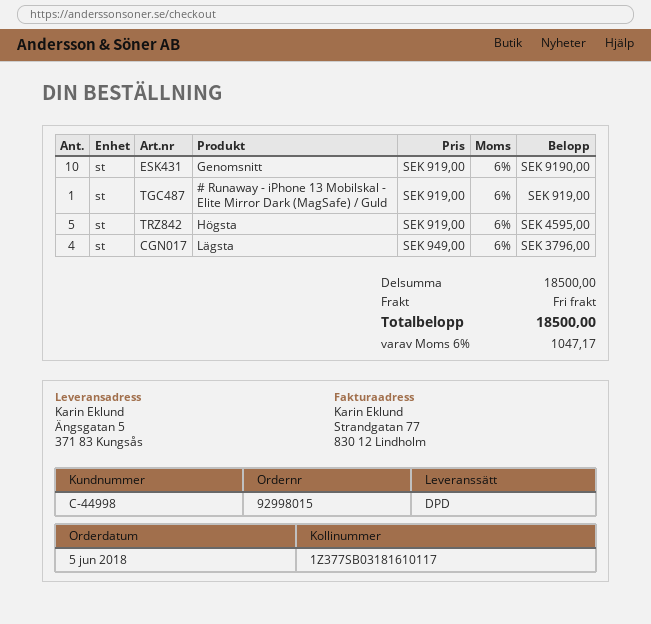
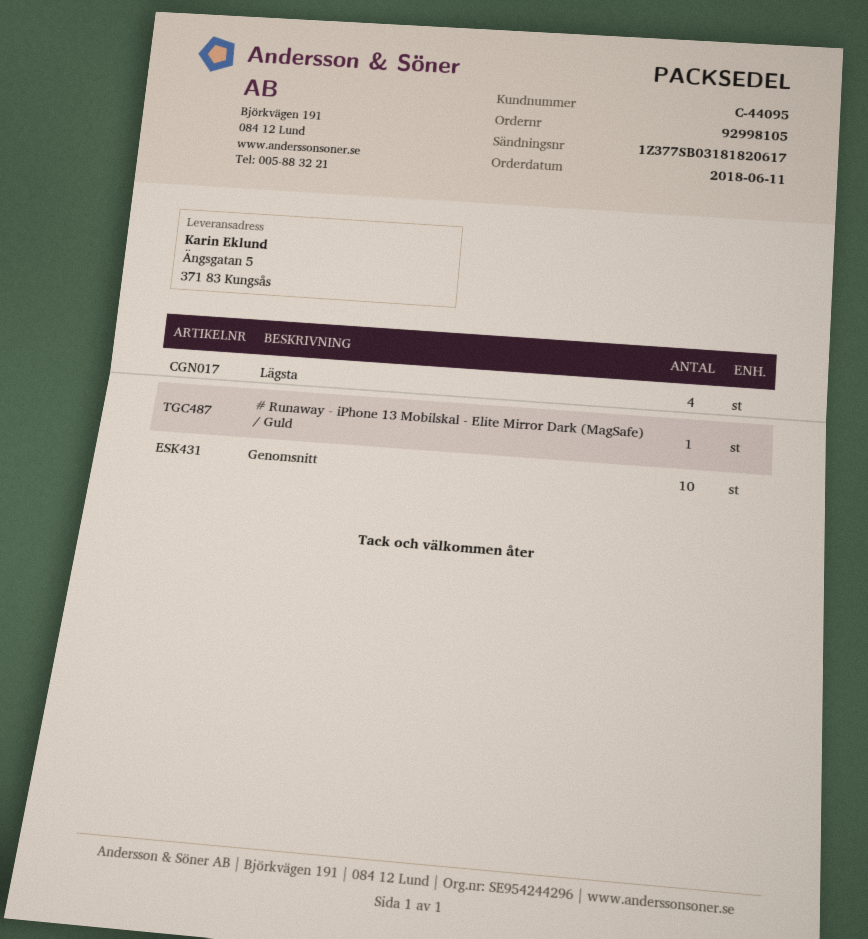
order number: 92998015 -> 92998105
order date: 2018-06-05 -> 2018-06-11
customer number: C-44998 -> C-44095
tracking number: 1Z377SB03181610117 -> 1Z377SB03181820617
Högsta: 5 -> none

